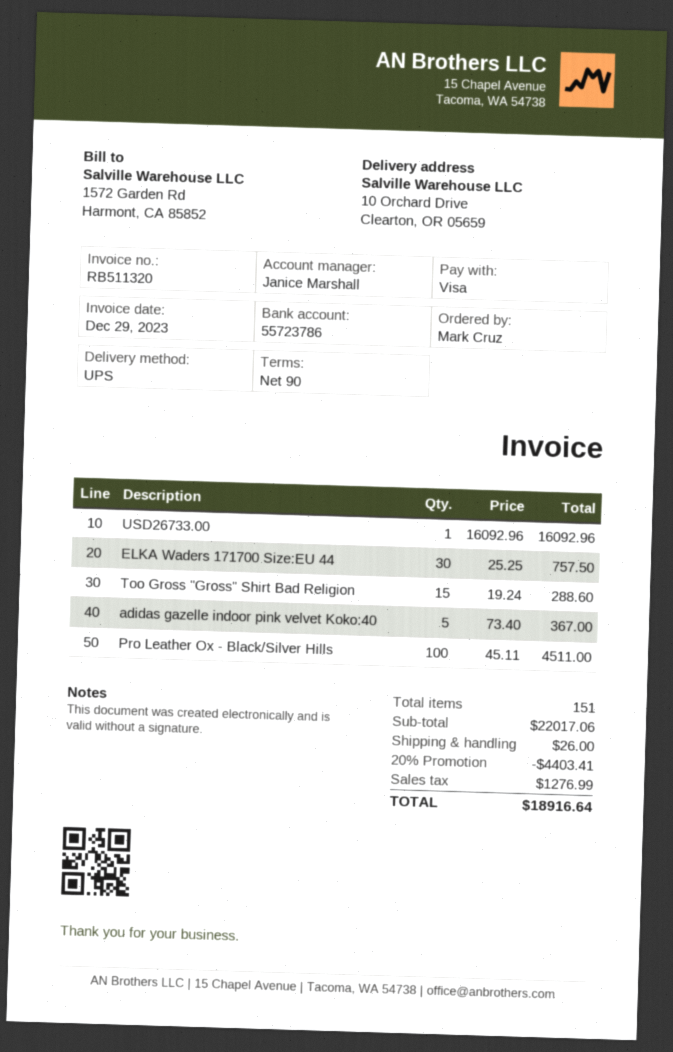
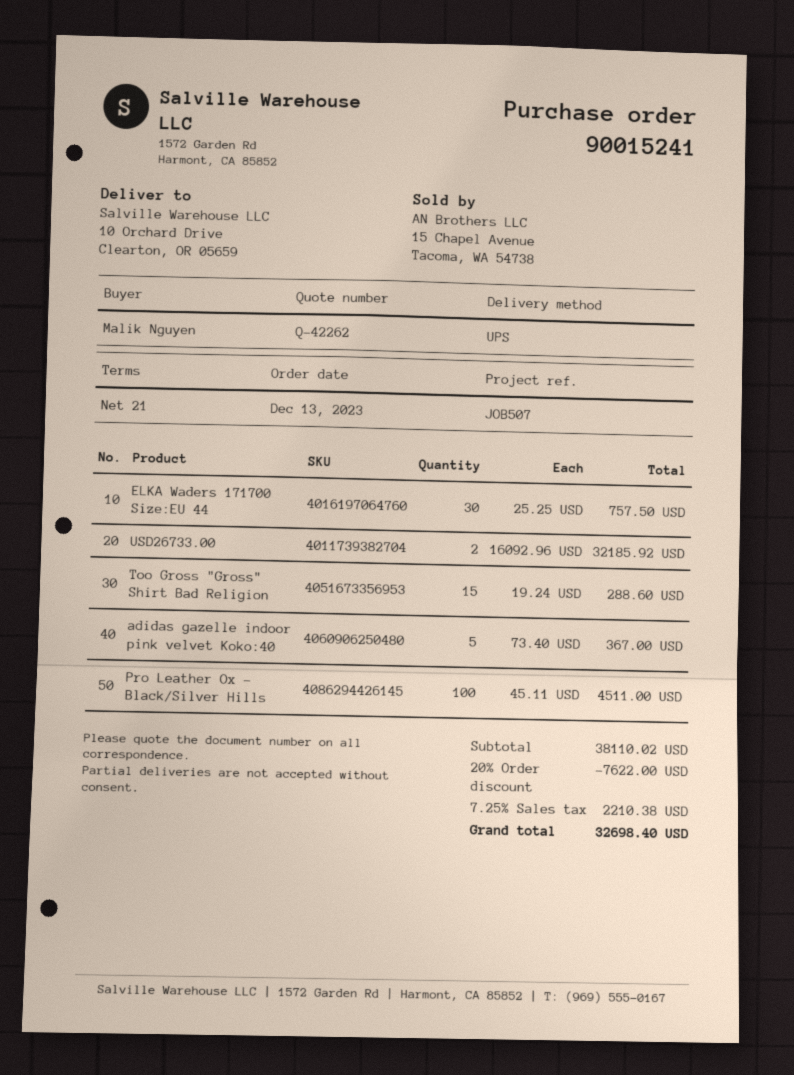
payment terms: 90 days -> 21 days
ordered by: Mark Cruz -> Malik Nguyen
USD26733.00: 1 x 16092.96 = 16092.96 -> 2 x 16092.96 = 32185.92
subtotal: 22017.06 -> 38110.02
discount: 20% = 4403.41 -> 20% = 7622.00
shipping: 26.00 -> none
tax: 1276.99 -> 2210.38
total: 18916.64 -> 32698.40

